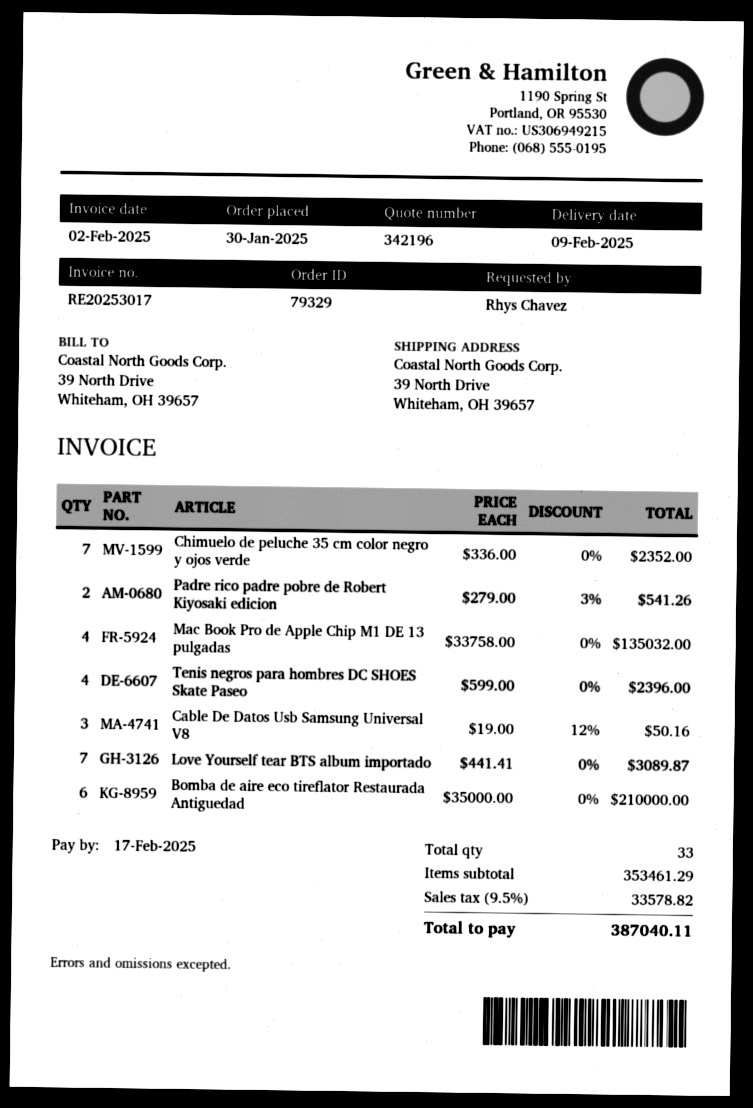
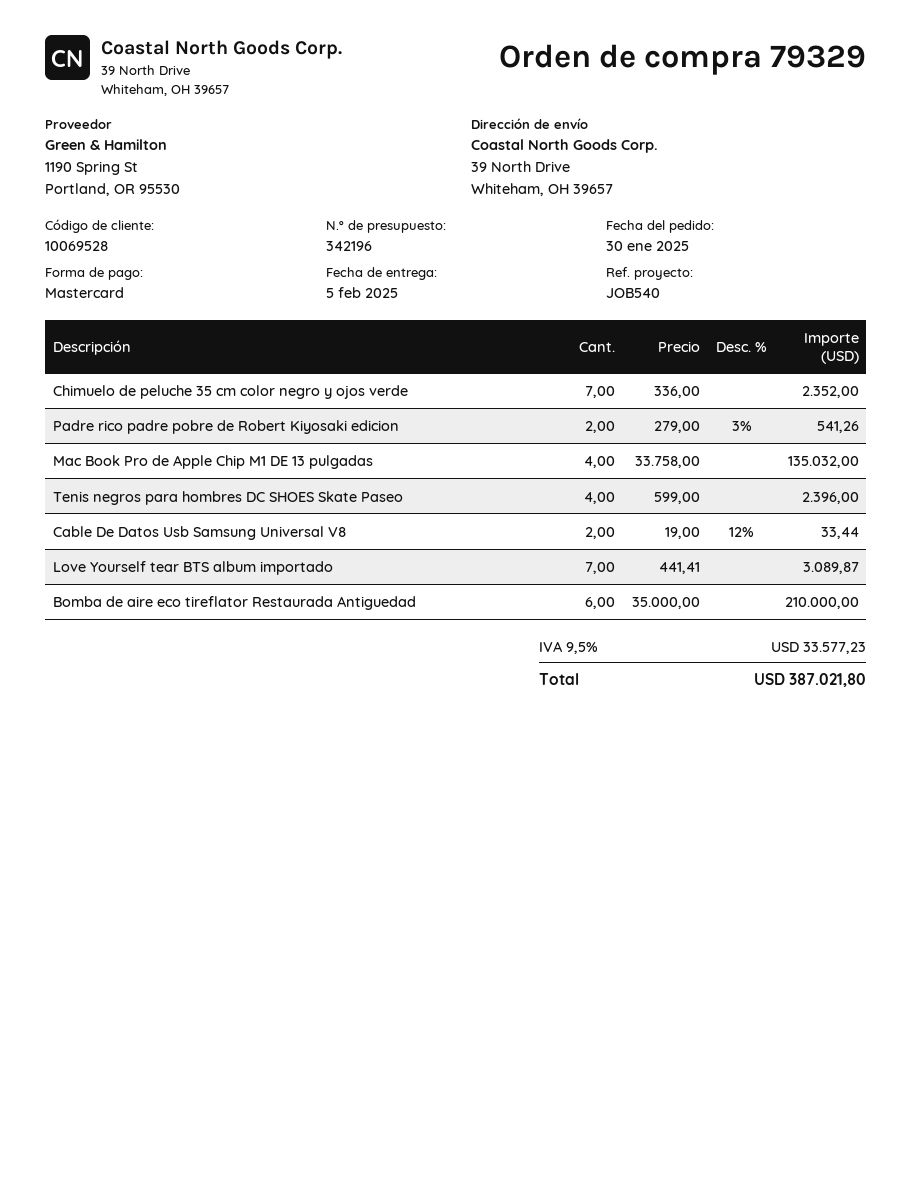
delivery date: 2025-02-09 -> 2025-02-05
Cable De Datos Usb Samsung Universal V8: 3 x 19.00 - 12% = 50.16 -> 2 x 19.00 - 12% = 33.44
tax: 9.5% = 33578.82 -> 9.5% = 33577.23
total: 387040.11 -> 387021.80

